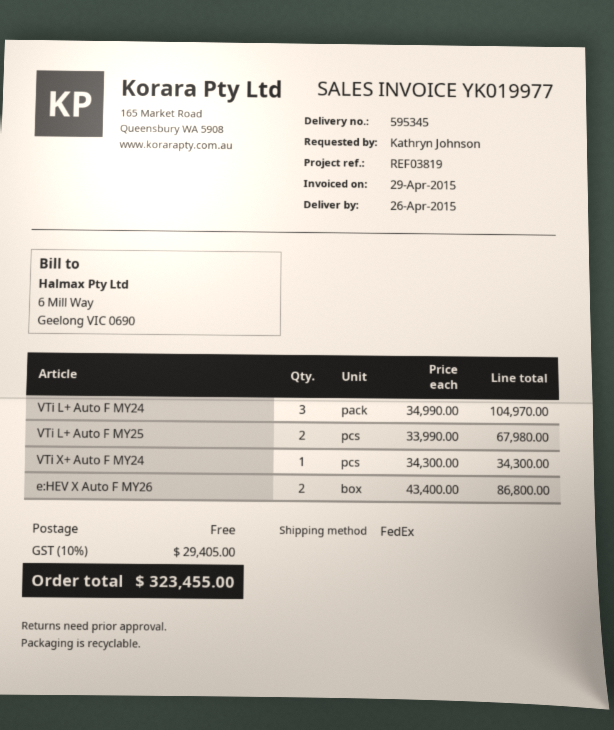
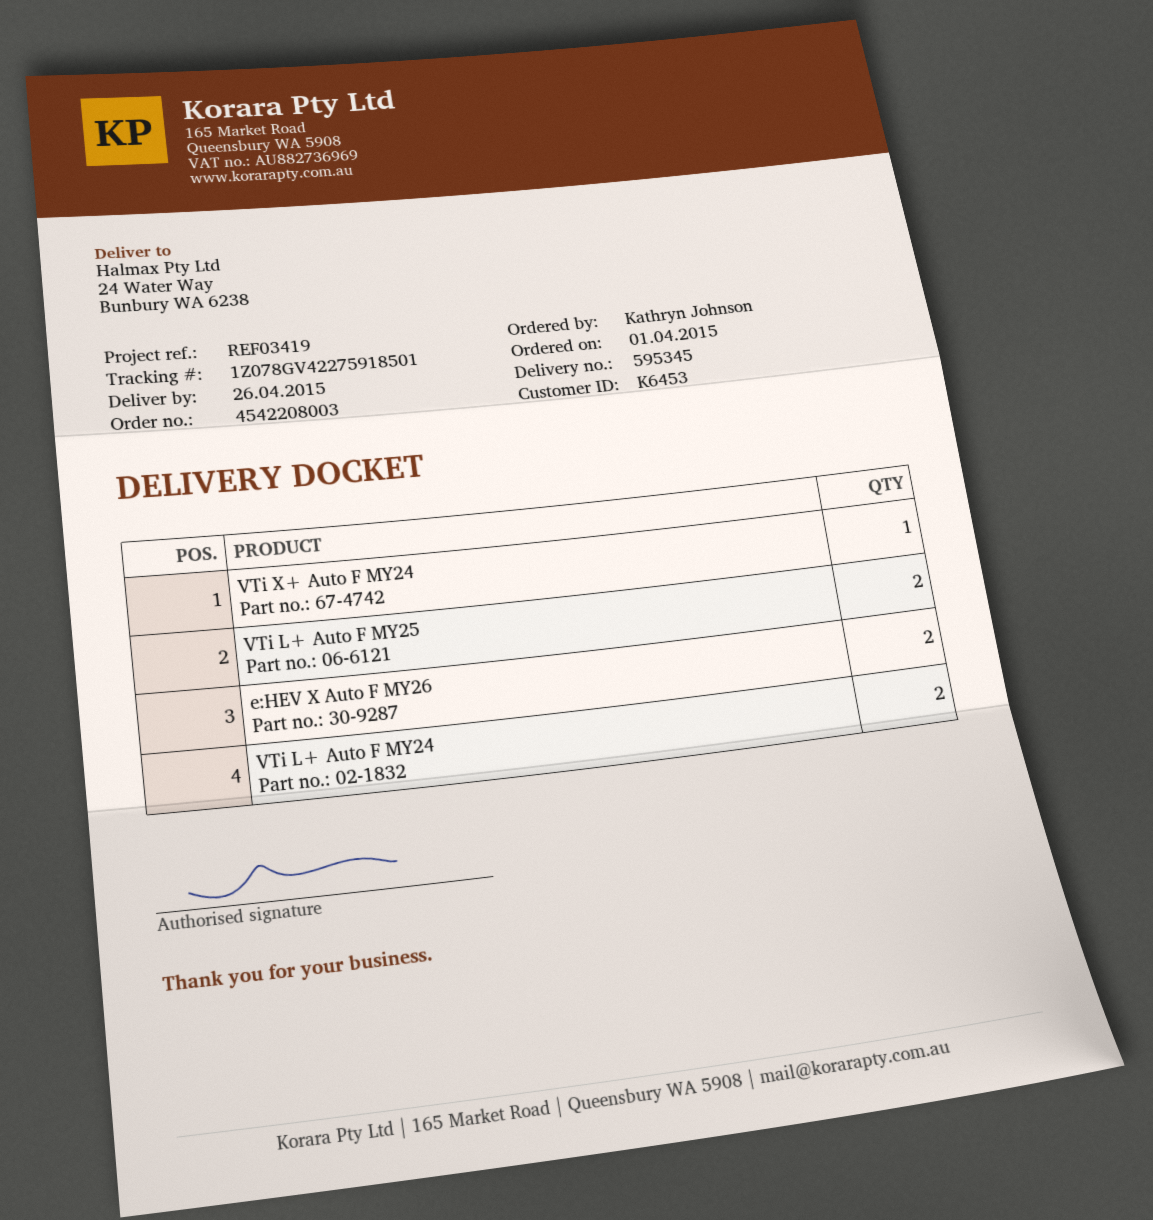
reference: REF03819 -> REF03419
VTi L+ Auto F MY24: 3 -> 2

